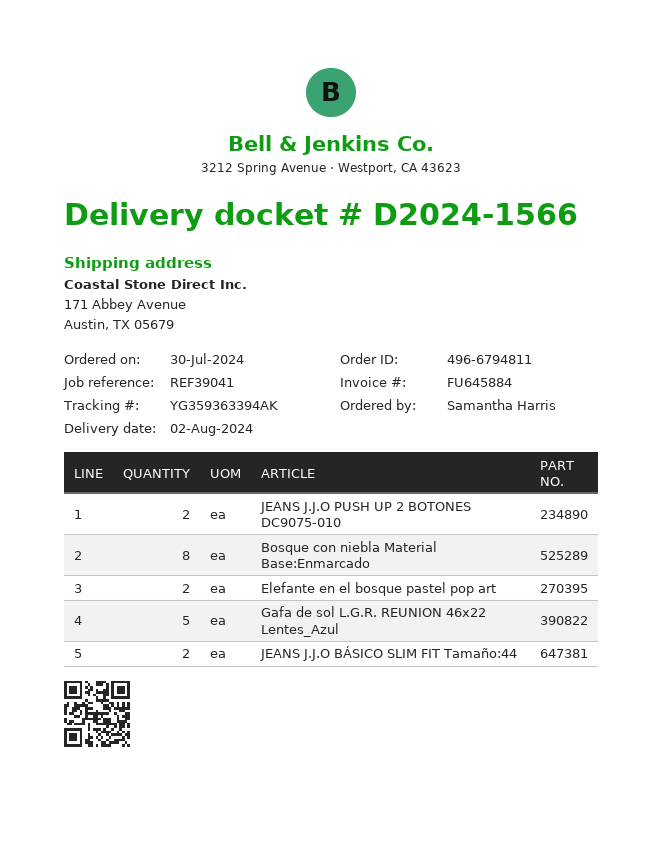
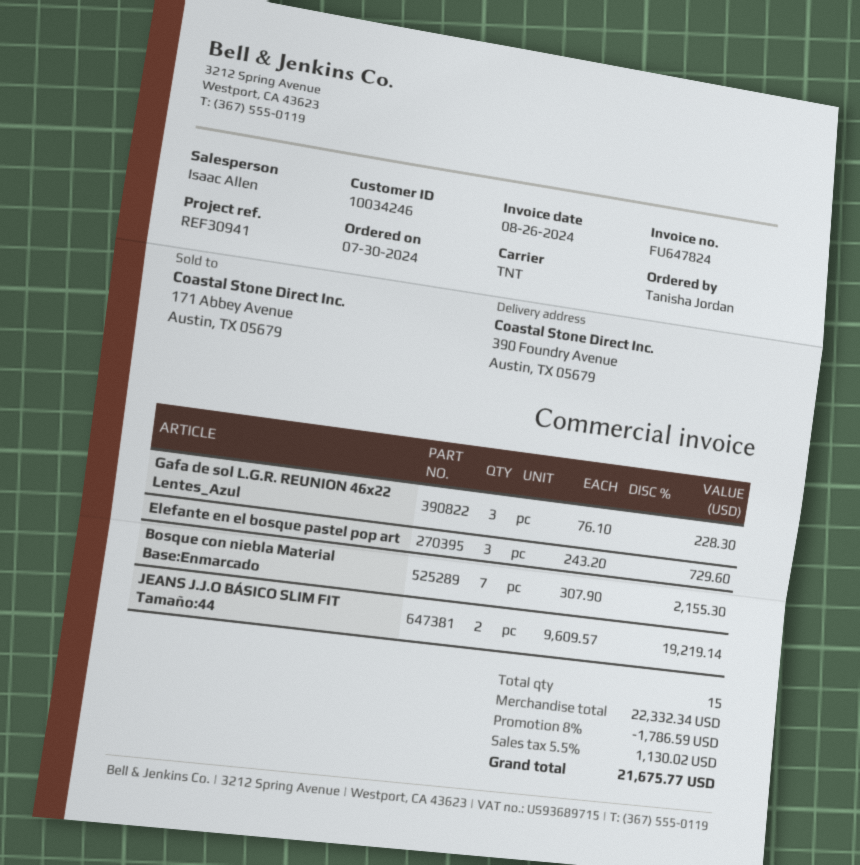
invoice number: FU645884 -> FU647824
reference: REF39041 -> REF30941
ordered by: Samantha Harris -> Tanisha Jordan
ship to: 171 Abbey Avenue, Austin, TX 05679 -> 390 Foundry Avenue, Austin, TX 05679
JEANS J.J.O PUSH UP 2 BOTONES DC9075-010: 2 -> none
Bosque con niebla Material Base:Enmarcado: 8 -> 7
Elefante en el bosque pastel pop art: 2 -> 3
Gafa de sol L.G.R. REUNION 46x22 Lentes_Azul: 5 -> 3

